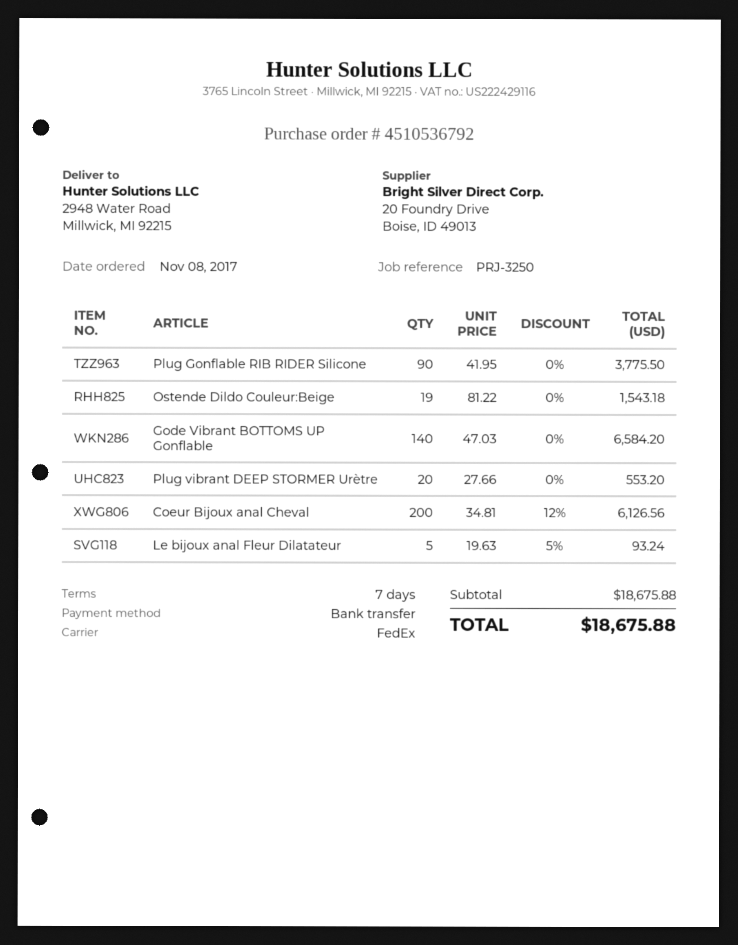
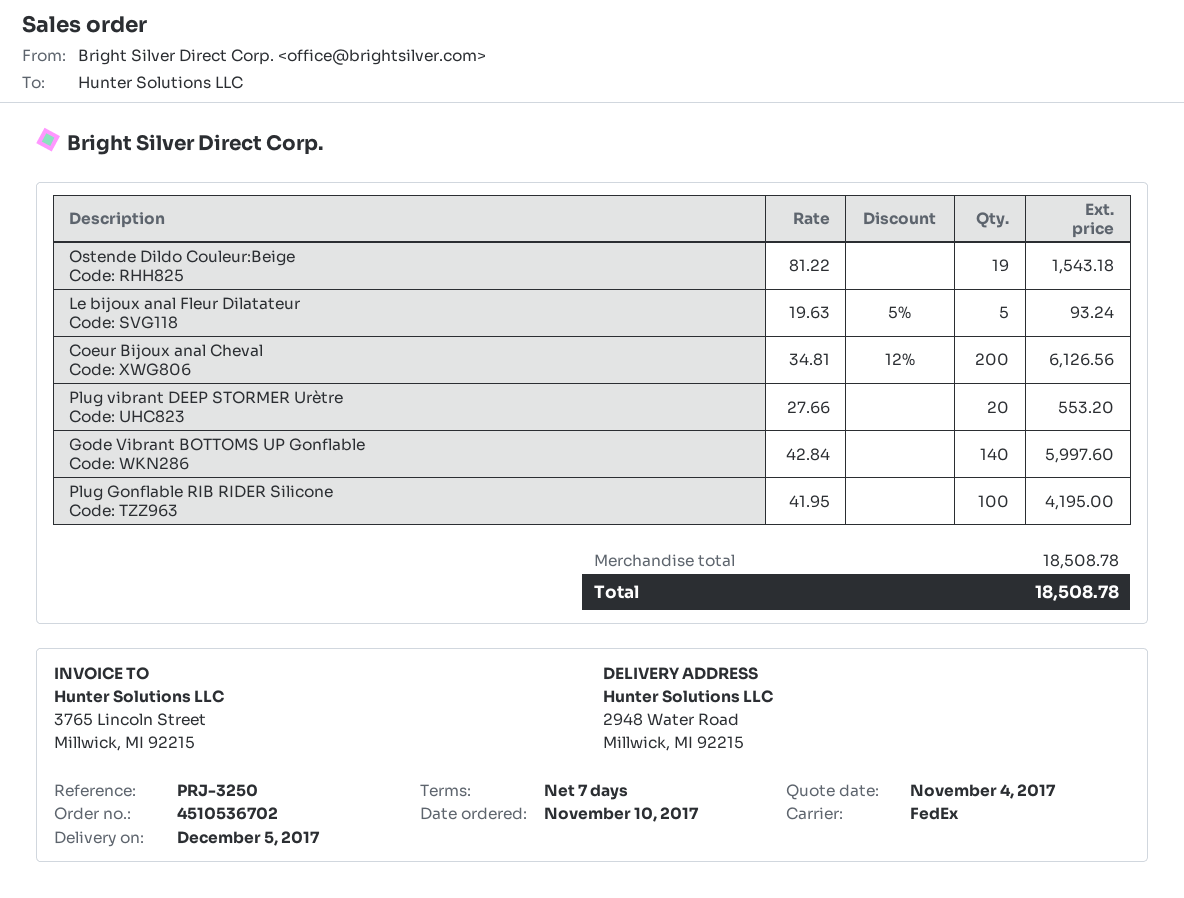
order number: 4510536792 -> 4510536702
order date: 2017-11-08 -> 2017-11-10
Plug Gonflable RIB RIDER Silicone: 90 x 41.95 = 3775.50 -> 100 x 41.95 = 4195.00
Gode Vibrant BOTTOMS UP Gonflable: 140 x 47.03 = 6584.20 -> 140 x 42.84 = 5997.60
subtotal: 18675.88 -> 18508.78
total: 18675.88 -> 18508.78

